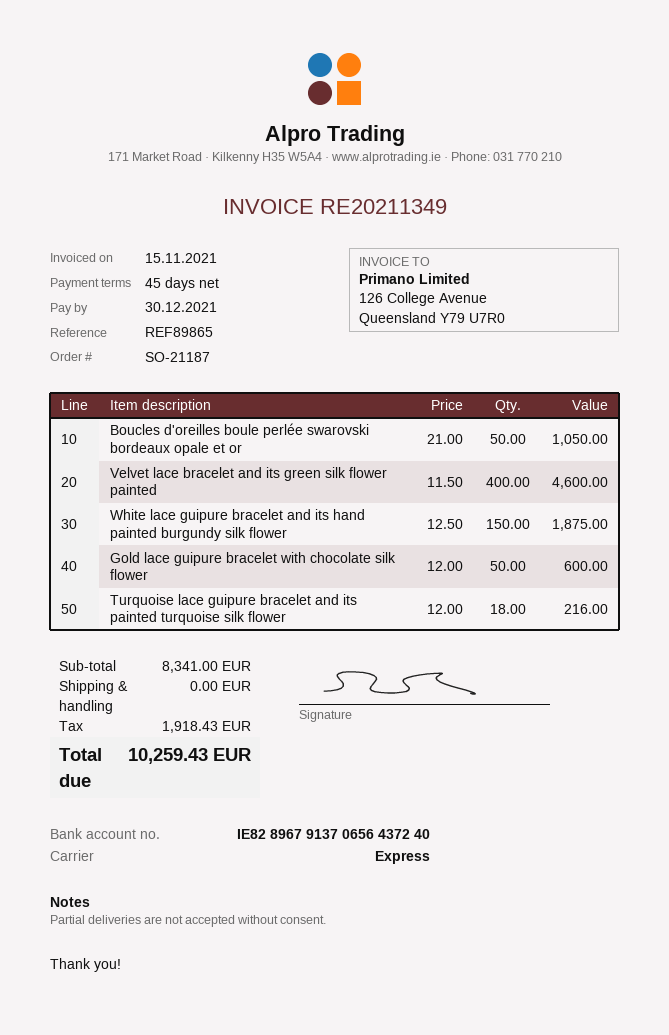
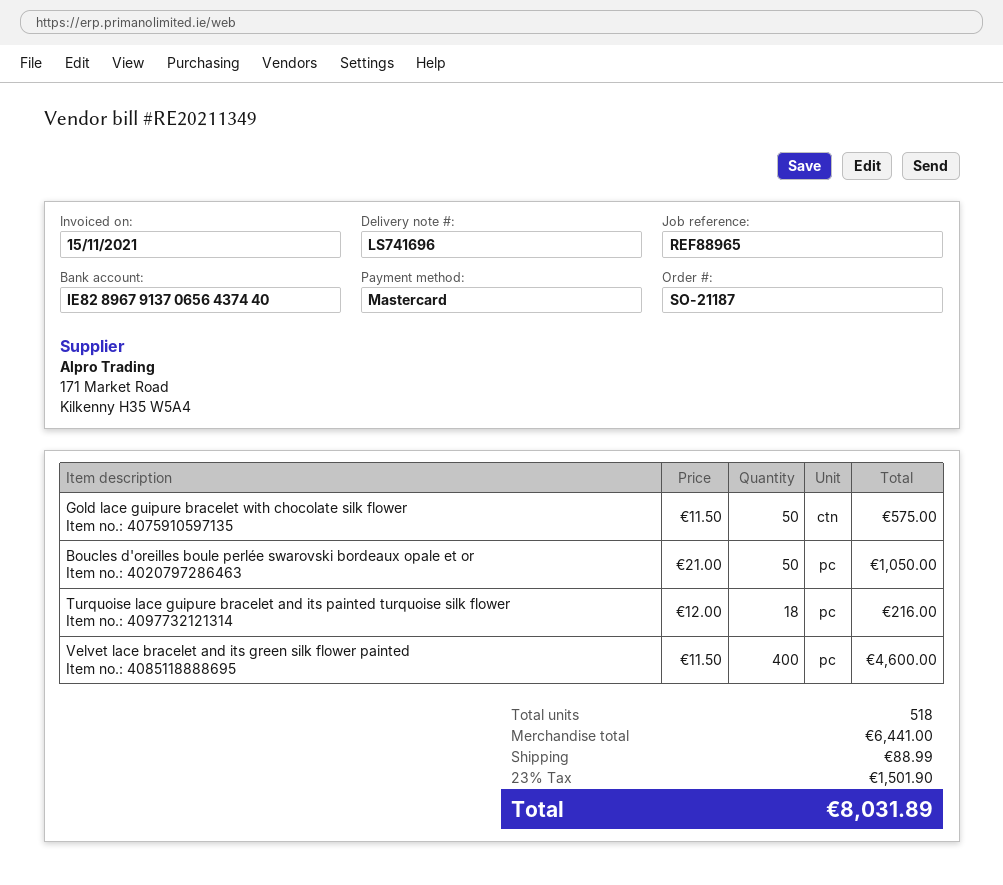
reference: REF89865 -> REF88965
bank account: IE82896791370656437240 -> IE82896791370656437440
White lace guipure bracelet and its hand painted burgundy silk flower: 150 x 12.50 = 1875.00 -> none
Gold lace guipure bracelet with chocolate silk flower: 50 x 12.00 = 600.00 -> 50 x 11.50 = 575.00
subtotal: 8341.00 -> 6441.00
shipping: 0.00 -> 88.99
tax: 1918.43 -> 1501.90
total: 10259.43 -> 8031.89

